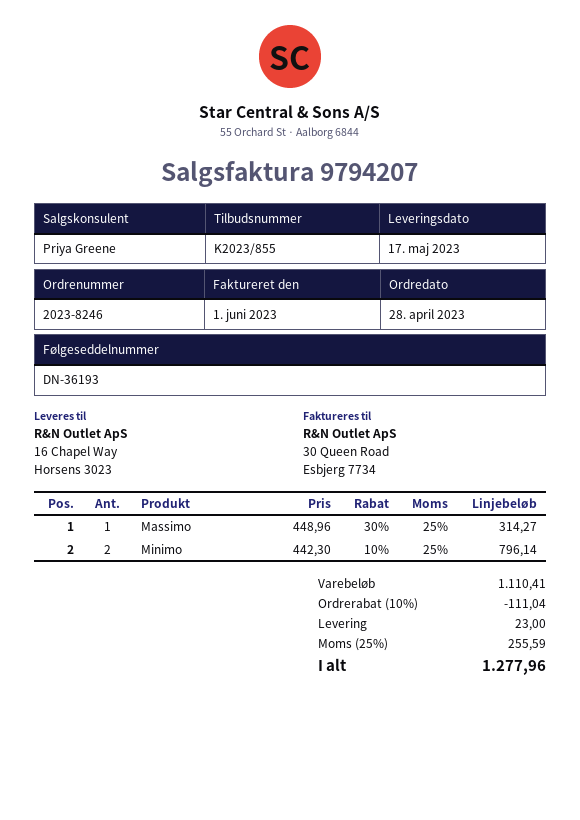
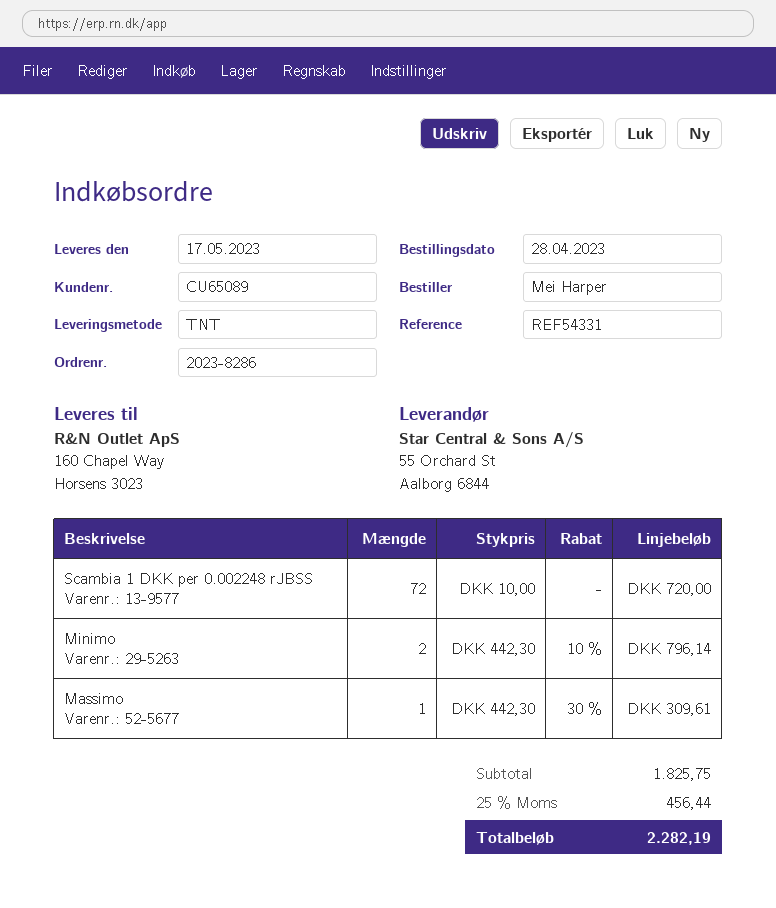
order number: 2023-8246 -> 2023-8286
ship to: 16 Chapel Way, Horsens 3023 -> 160 Chapel Way, Horsens 3023
Massimo: 1 x 448.96 - 30% = 314.27 -> 1 x 442.30 - 30% = 309.61
Scambia 1 DKK per 0.002248 rJBSS: none -> 72 x 10.00 = 720.00
subtotal: 1110.41 -> 1825.75
discount: 10% = 111.04 -> none
shipping: 23.00 -> none
tax: 25% = 255.59 -> 25% = 456.44
total: 1277.96 -> 2282.19

